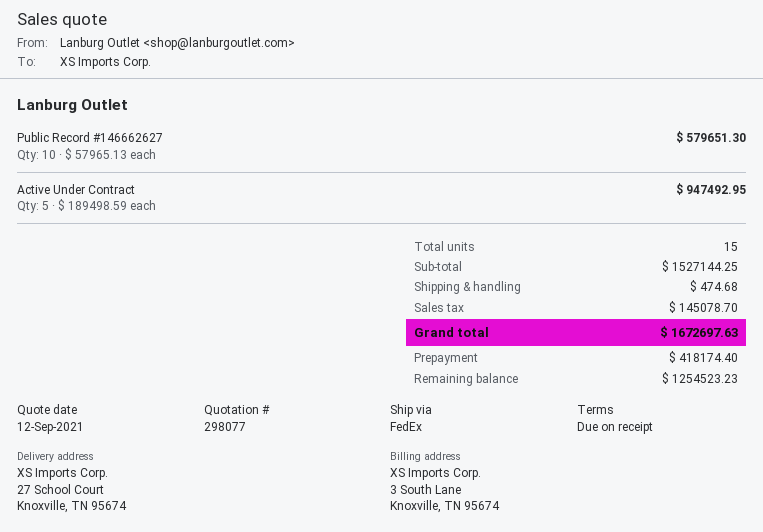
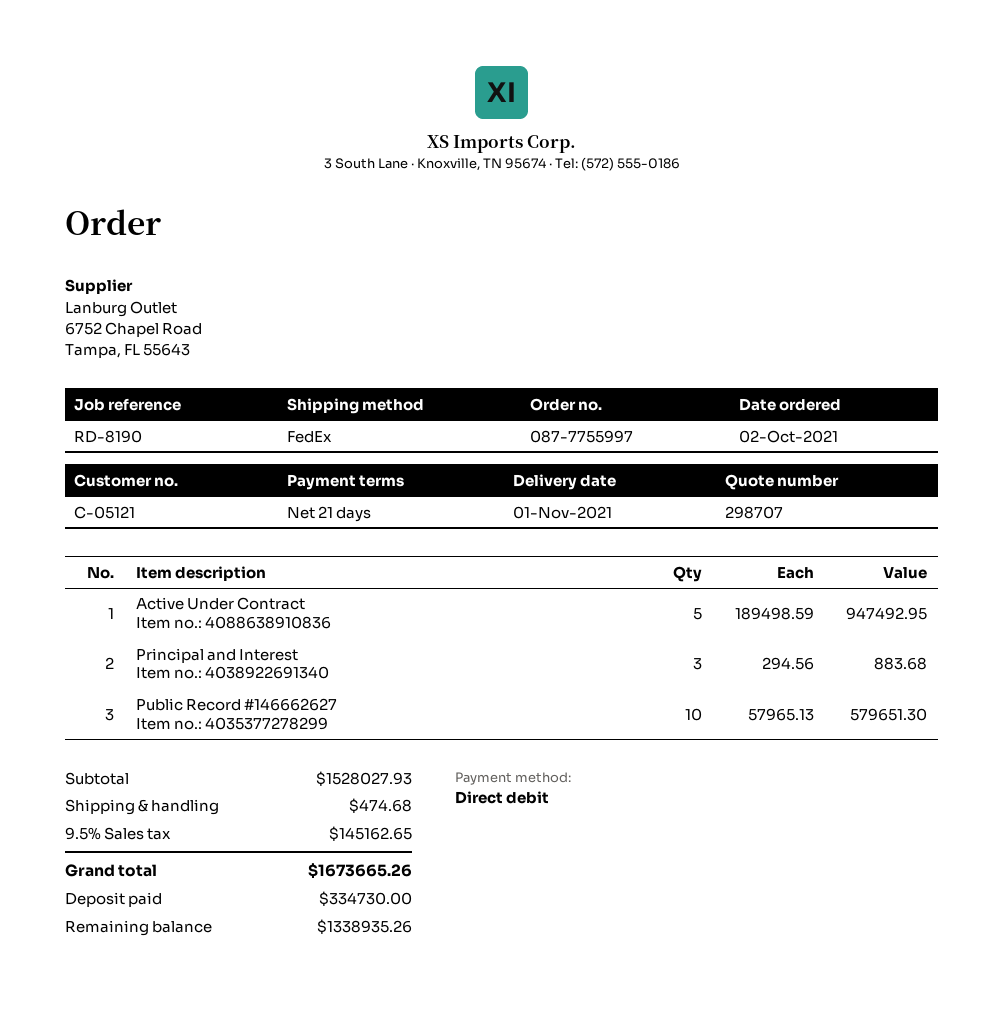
quote number: 298077 -> 298707
payment terms: on receipt -> 21 days
Principal and Interest: none -> 3 x 294.56 = 883.68
subtotal: 1527144.25 -> 1528027.93
tax: 145078.70 -> 145162.65
total: 1672697.63 -> 1673665.26
deposit: 418174.40 -> 334730.00
balance: 1254523.23 -> 1338935.26

